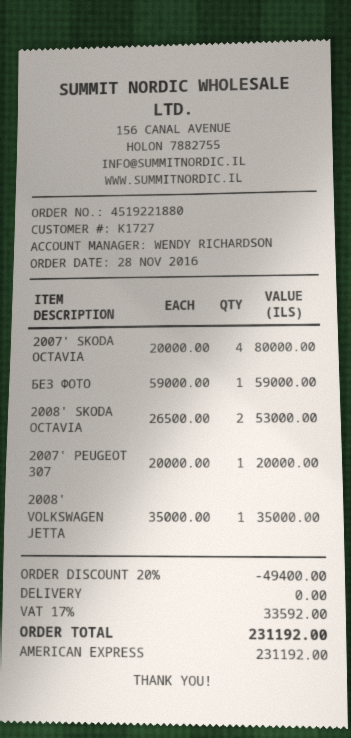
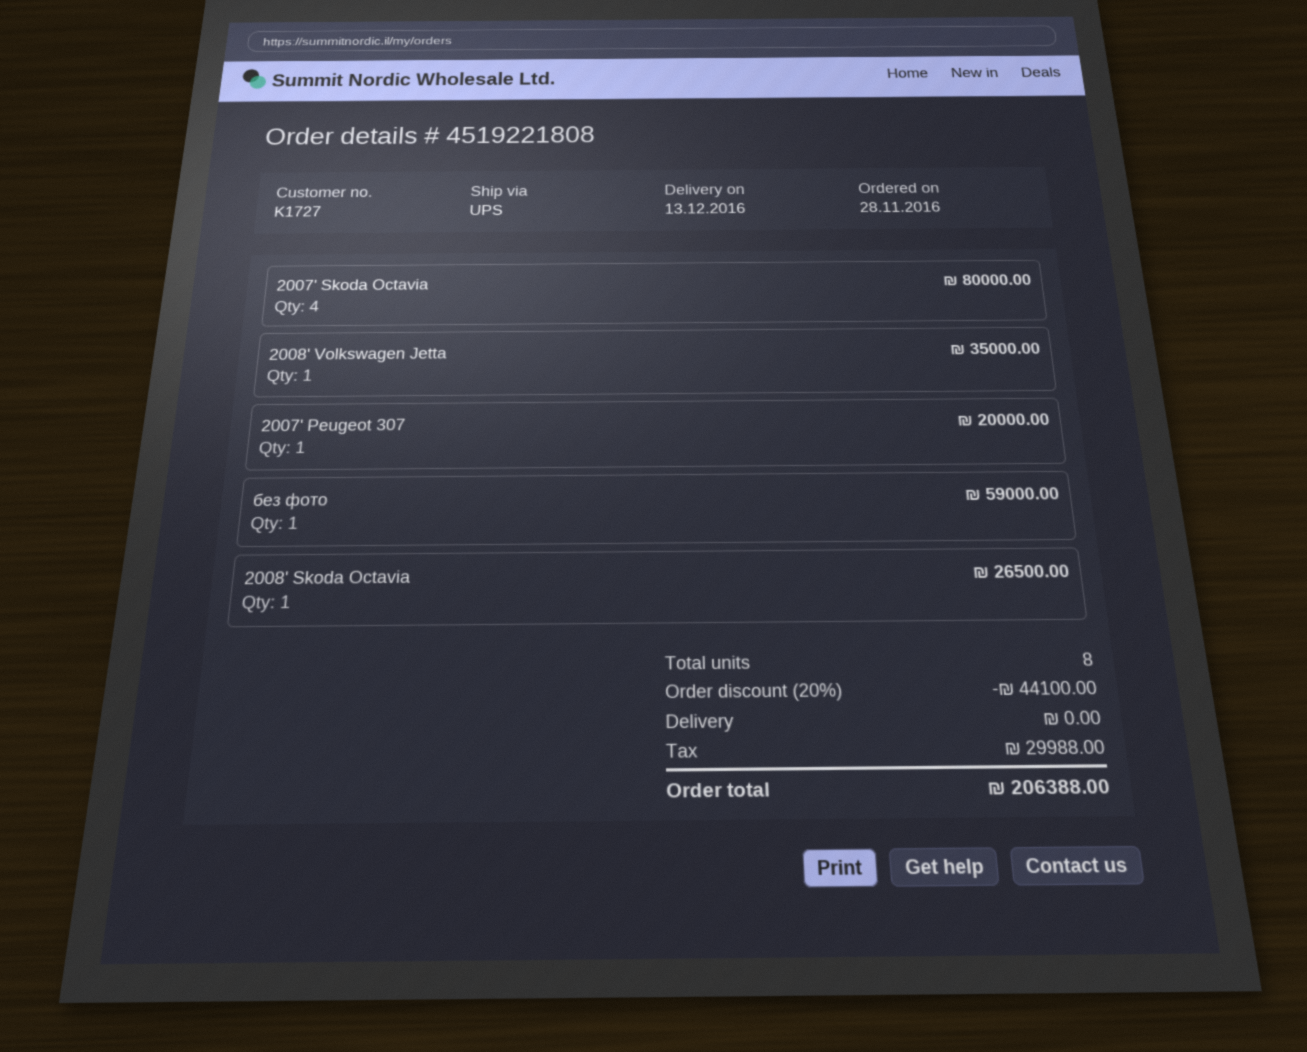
order number: 4519221880 -> 4519221808
2008' SKODA OCTAVIA: 2 for 53000.00 -> 1 for 26500.00
discount: 20% = 49400.00 -> 20% = 44100.00
tax: 33592.00 -> 29988.00
total: 231192.00 -> 206388.00

